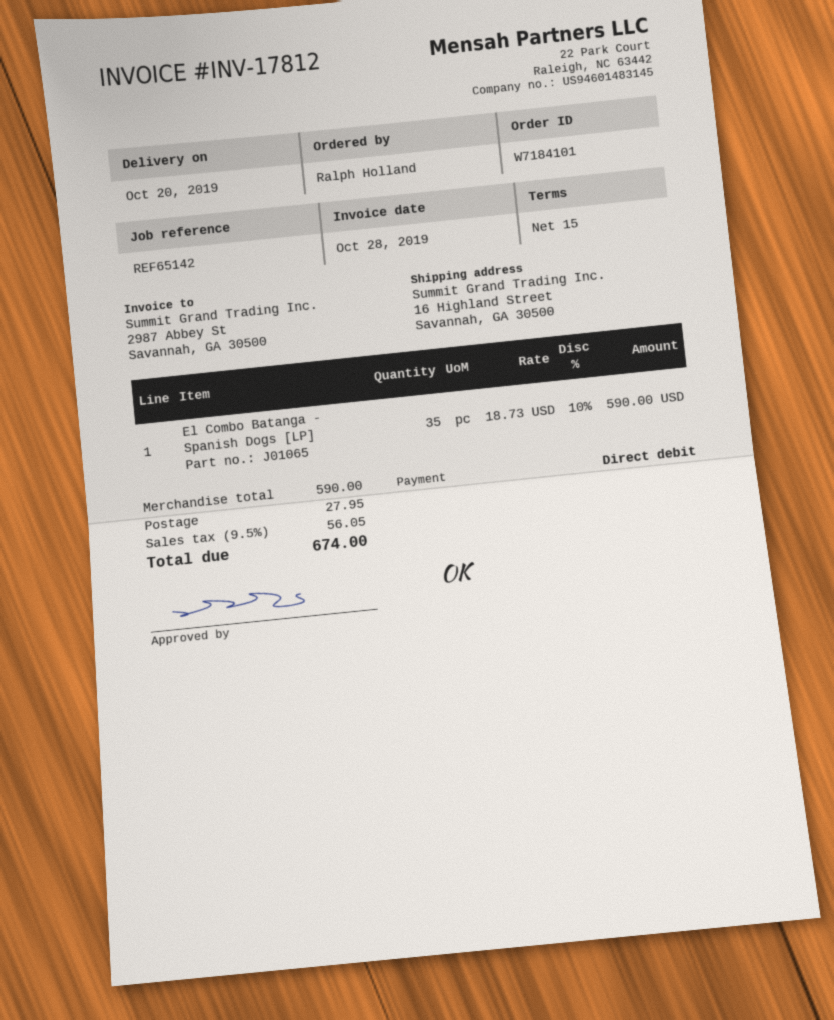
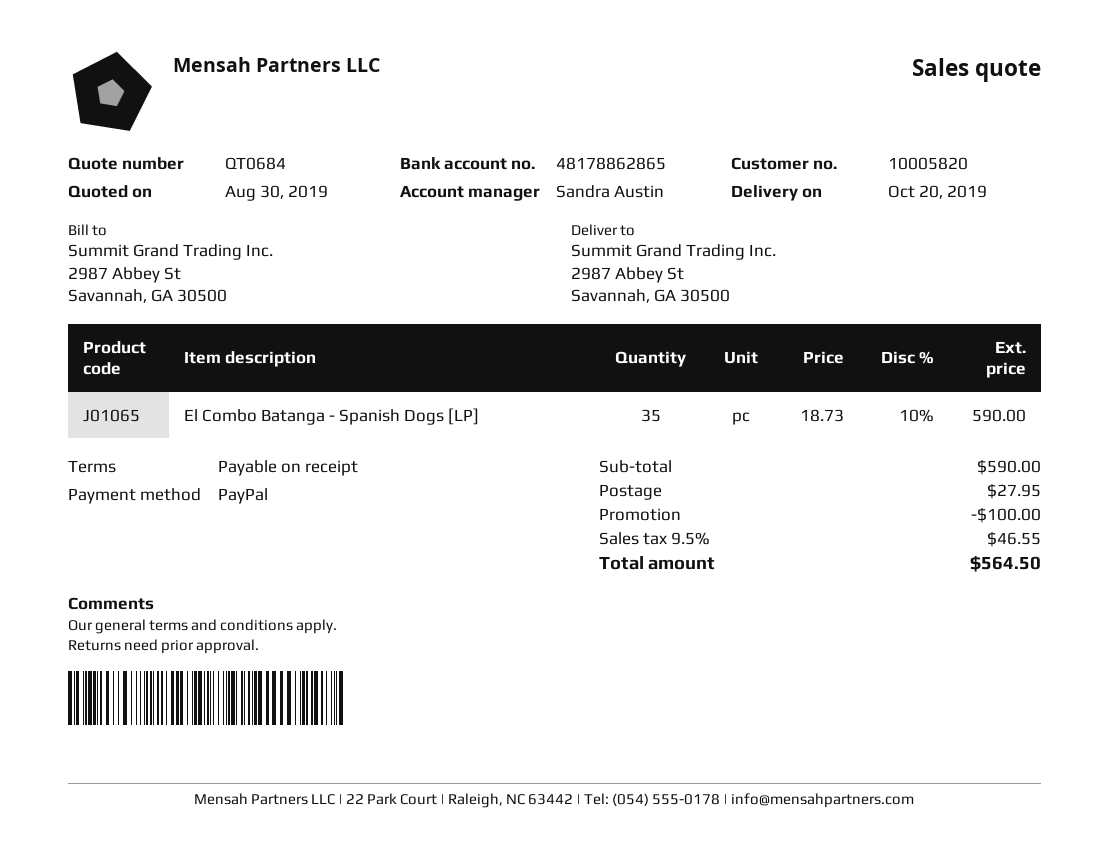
payment terms: 15 days -> on receipt
payment method: direct debit -> PayPal
ship to: 16 Highland Street, Savannah, GA 30500 -> 2987 Abbey St, Savannah, GA 30500
discount: none -> 100.00
tax: 9.5% = 56.05 -> 9.5% = 46.55
total: 674.00 -> 564.50

